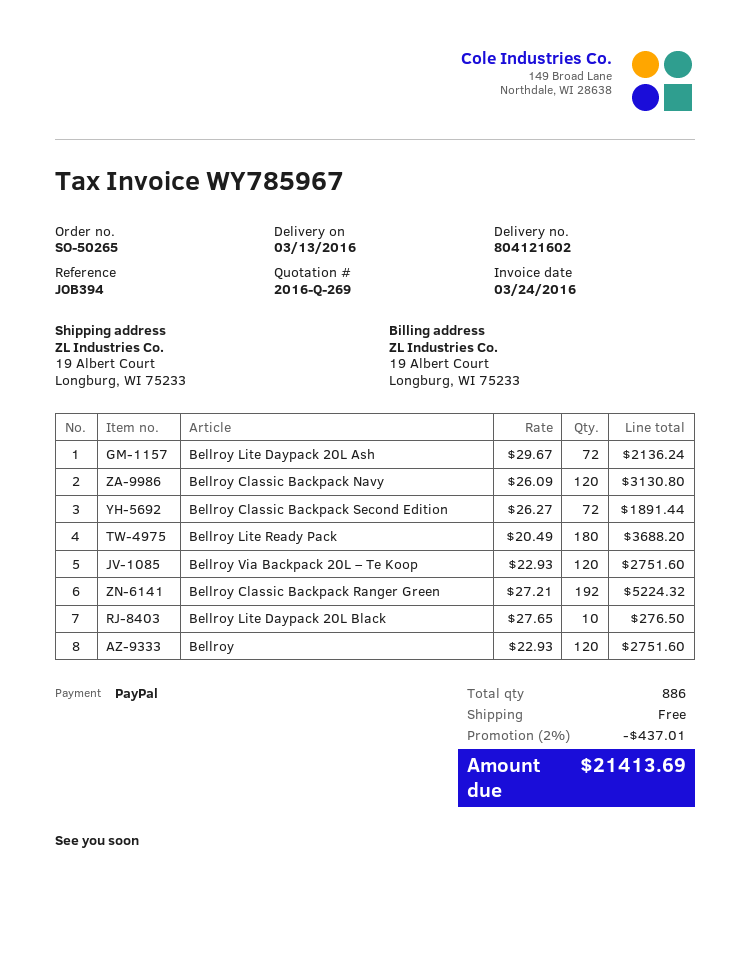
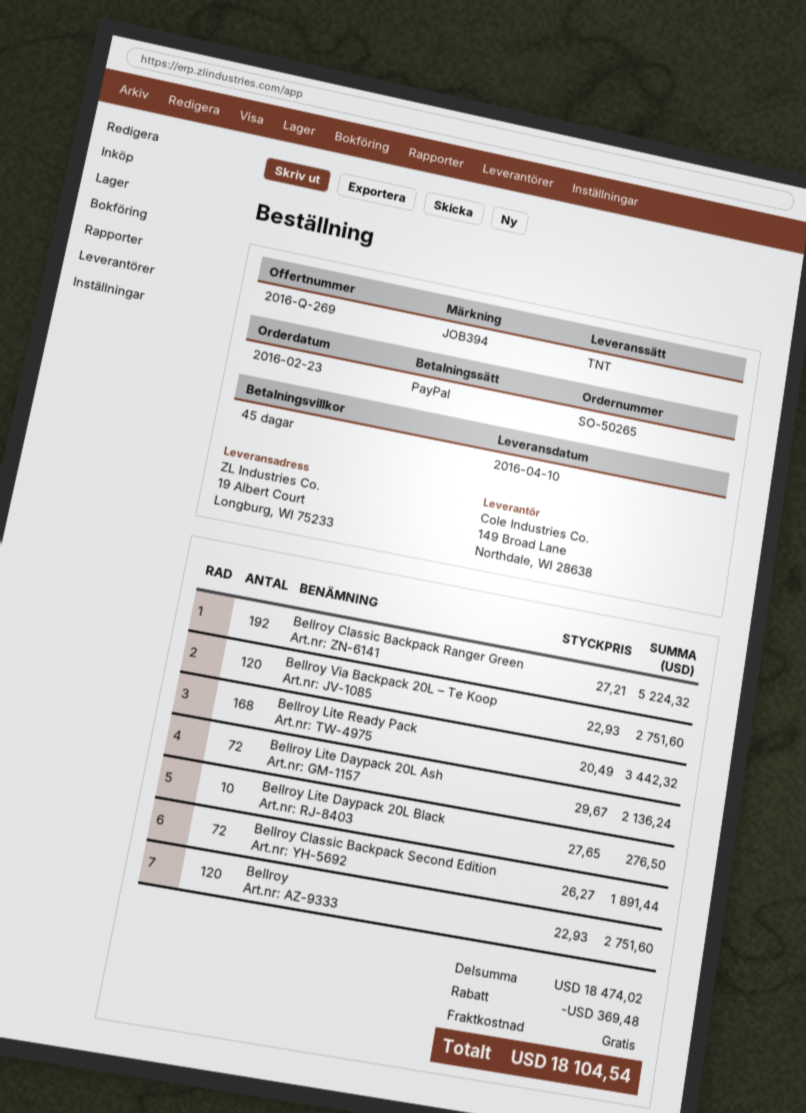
delivery date: 2016-03-13 -> 2016-04-10
Bellroy Classic Backpack Navy: 120 x 26.09 = 3130.80 -> none
Bellroy Lite Ready Pack: 180 x 20.49 = 3688.20 -> 168 x 20.49 = 3442.32
discount: 437.01 -> 369.48
total: 21413.69 -> 18104.54

